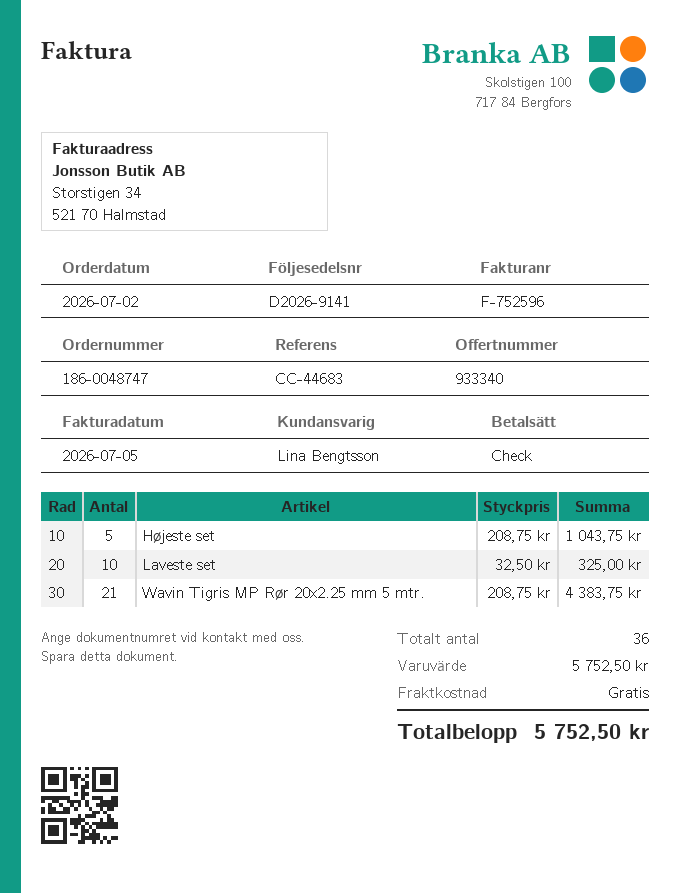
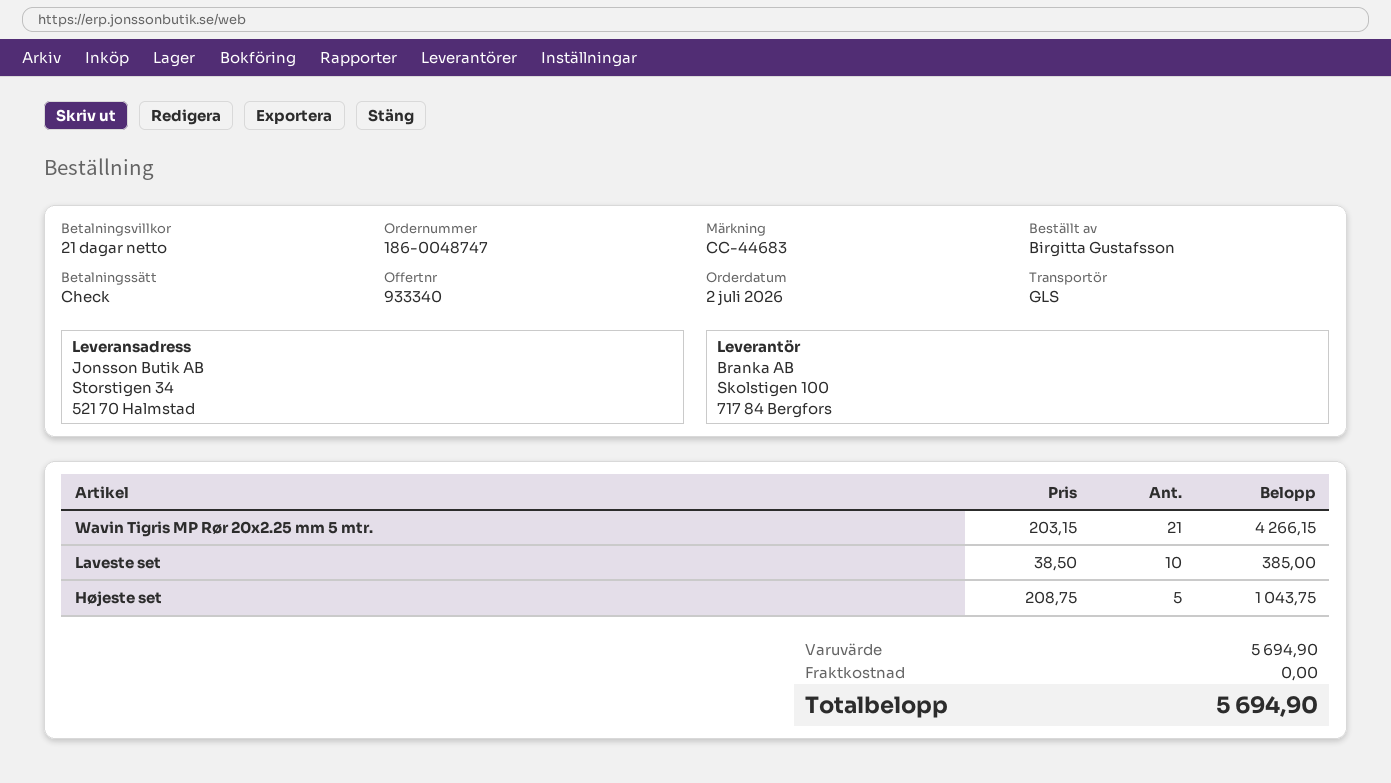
Laveste set: 10 x 32.50 = 325.00 -> 10 x 38.50 = 385.00
Wavin Tigris MP Rør 20x2.25 mm 5 mtr.: 21 x 208.75 = 4383.75 -> 21 x 203.15 = 4266.15
subtotal: 5752.50 -> 5694.90
total: 5752.50 -> 5694.90

